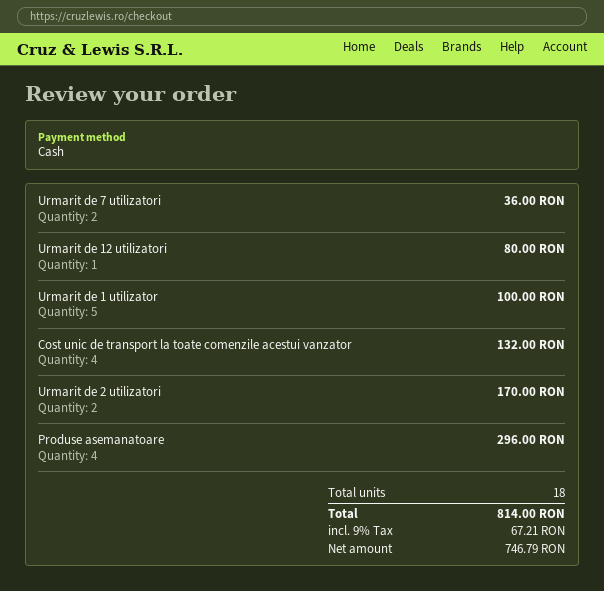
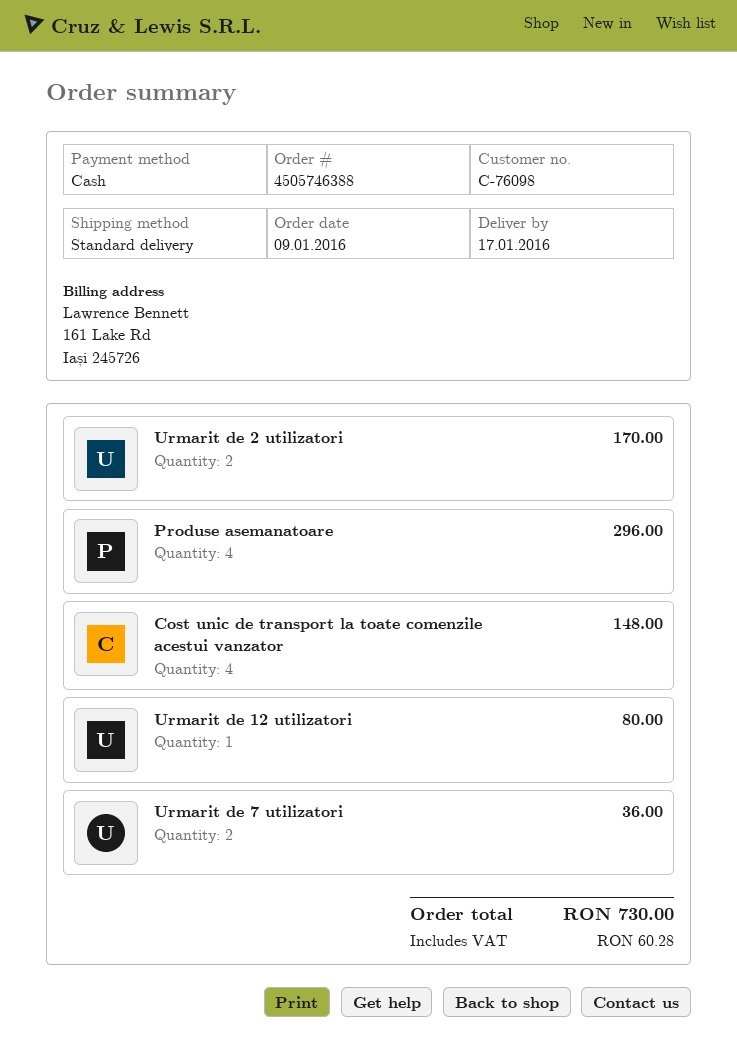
Urmarit de 1 utilizator: 5 for 100.00 -> none
Cost unic de transport la toate comenzile acestui vanzator: 4 for 132.00 -> 4 for 148.00
tax: 67.21 -> 60.28
total: 814.00 -> 730.00

